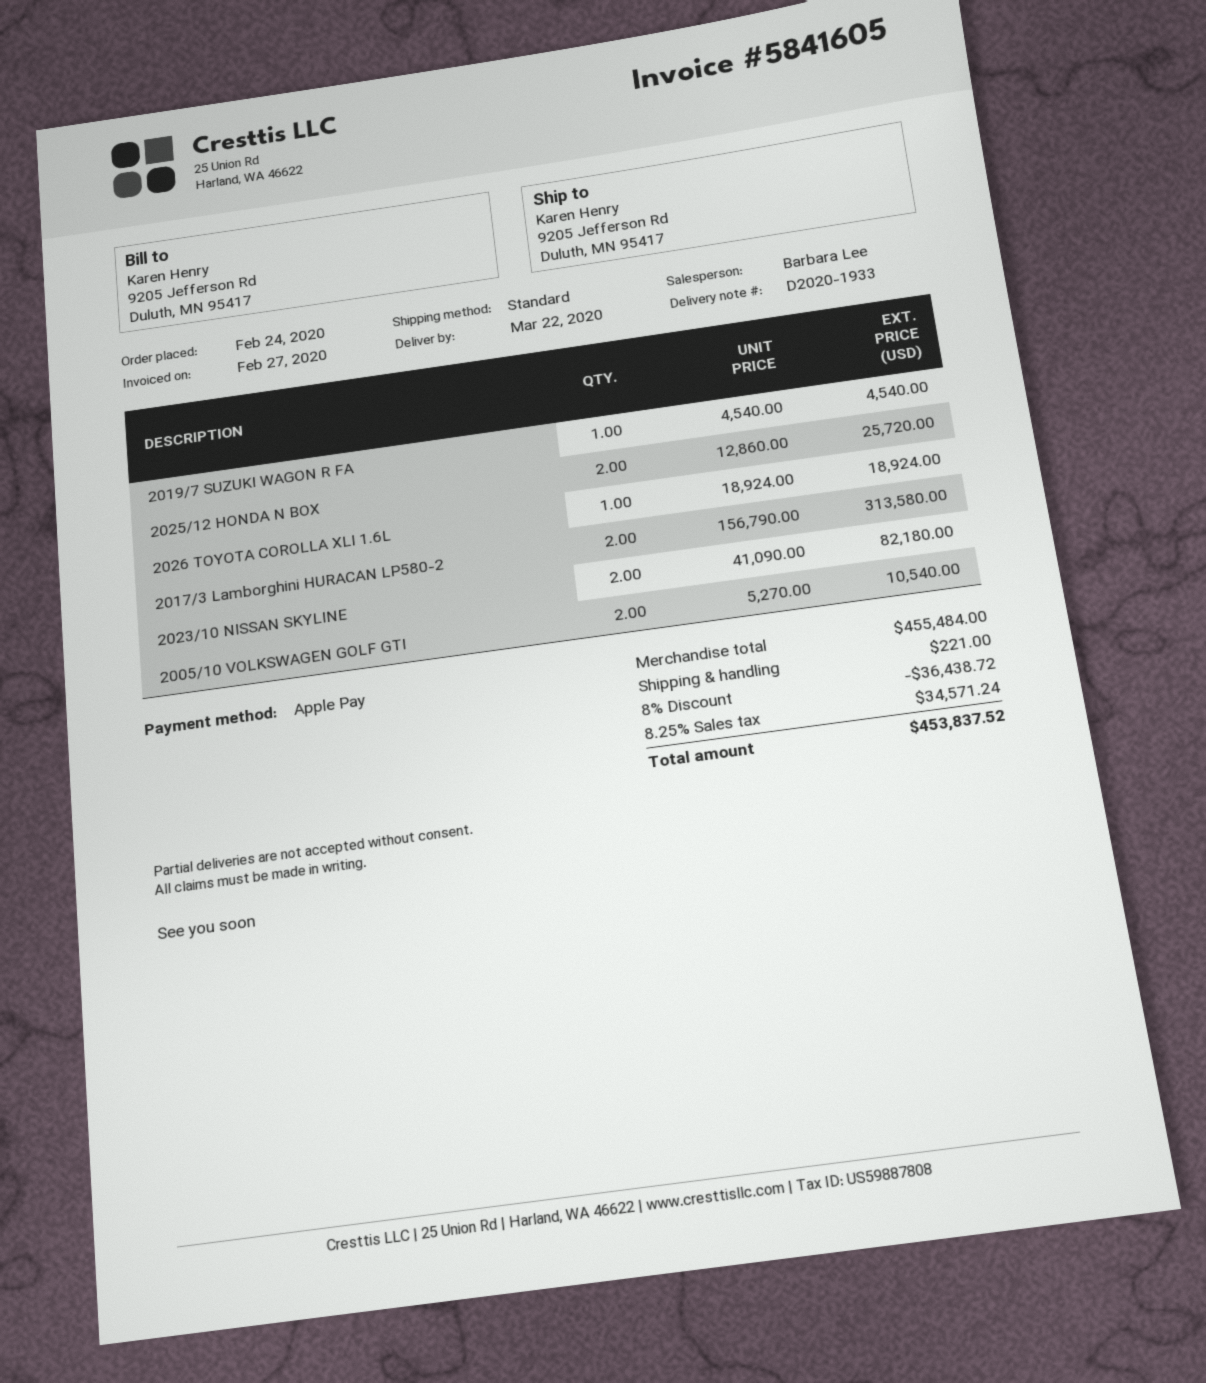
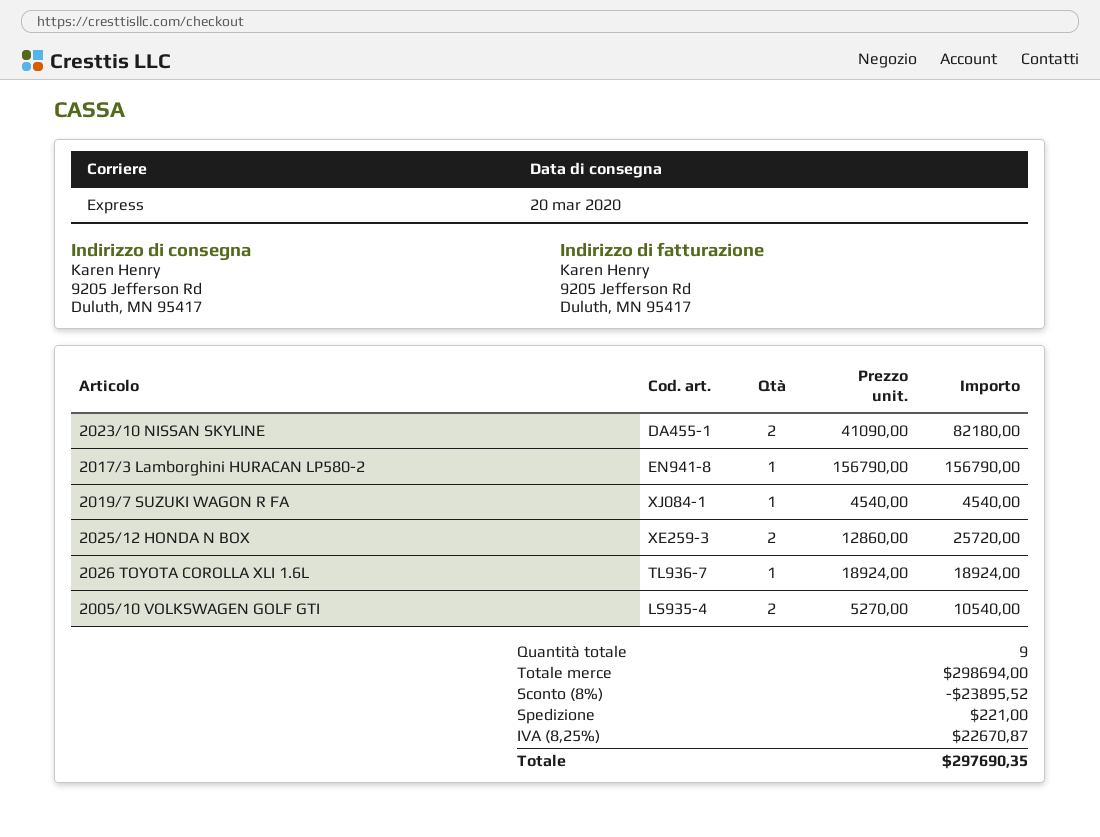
delivery date: 2020-03-22 -> 2020-03-20
shipping method: standard -> express
2017/3 Lamborghini HURACAN LP580-2: 2 x 156790.00 = 313580.00 -> 1 x 156790.00 = 156790.00
subtotal: 455484.00 -> 298694.00
discount: 8% = 36438.72 -> 8% = 23895.52
tax: 8.25% = 34571.24 -> 8.25% = 22670.87
total: 453837.52 -> 297690.35

